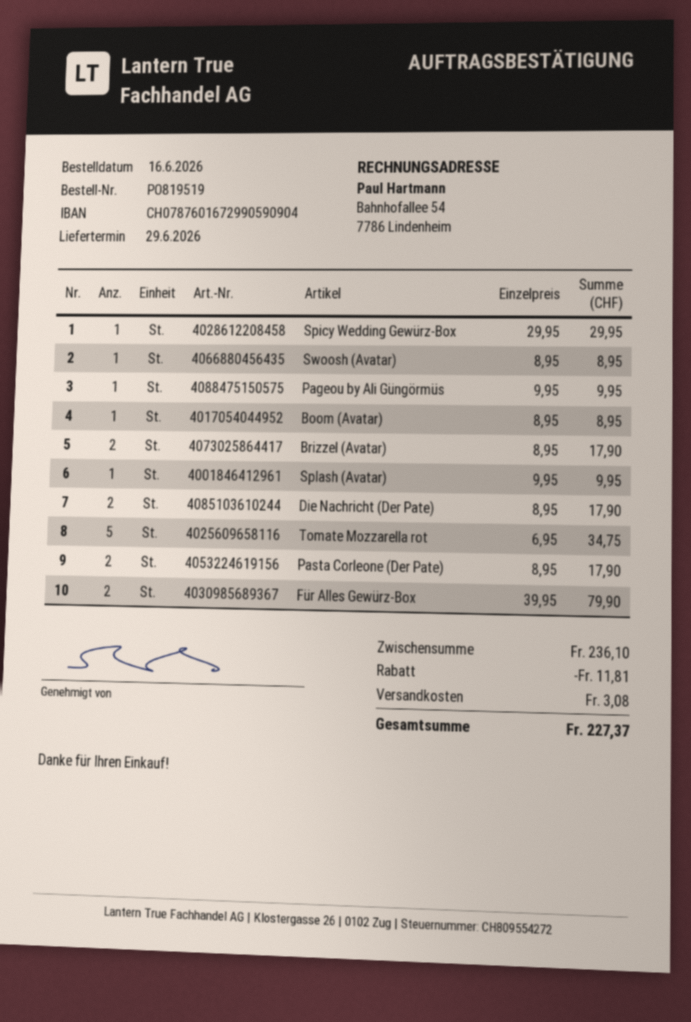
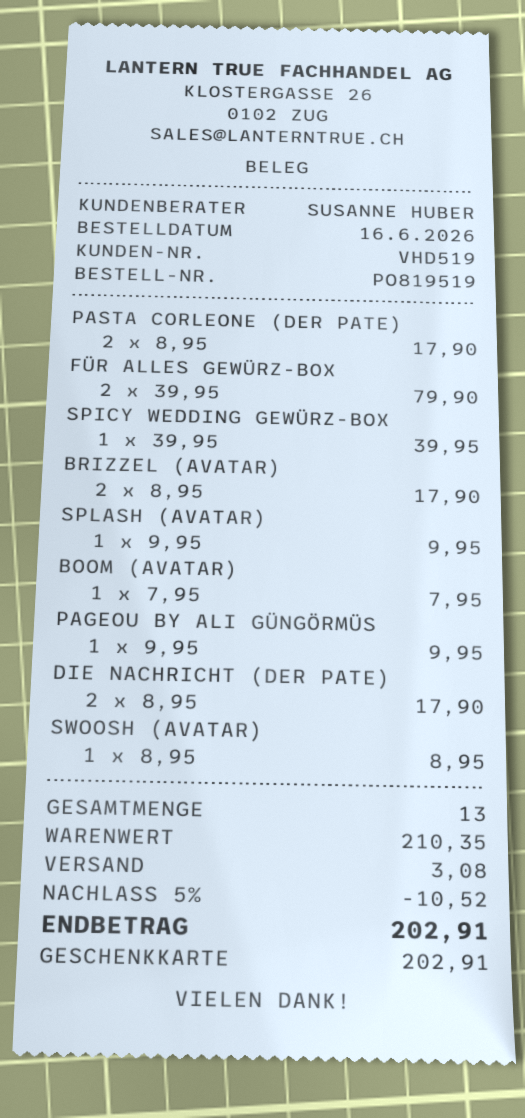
Spicy Wedding Gewürz-Box: 1 x 29.95 = 29.95 -> 1 x 39.95 = 39.95
Boom (Avatar): 1 x 8.95 = 8.95 -> 1 x 7.95 = 7.95
Tomate Mozzarella rot: 5 x 6.95 = 34.75 -> none
subtotal: 236.10 -> 210.35
discount: 11.81 -> 10.52
total: 227.37 -> 202.91

